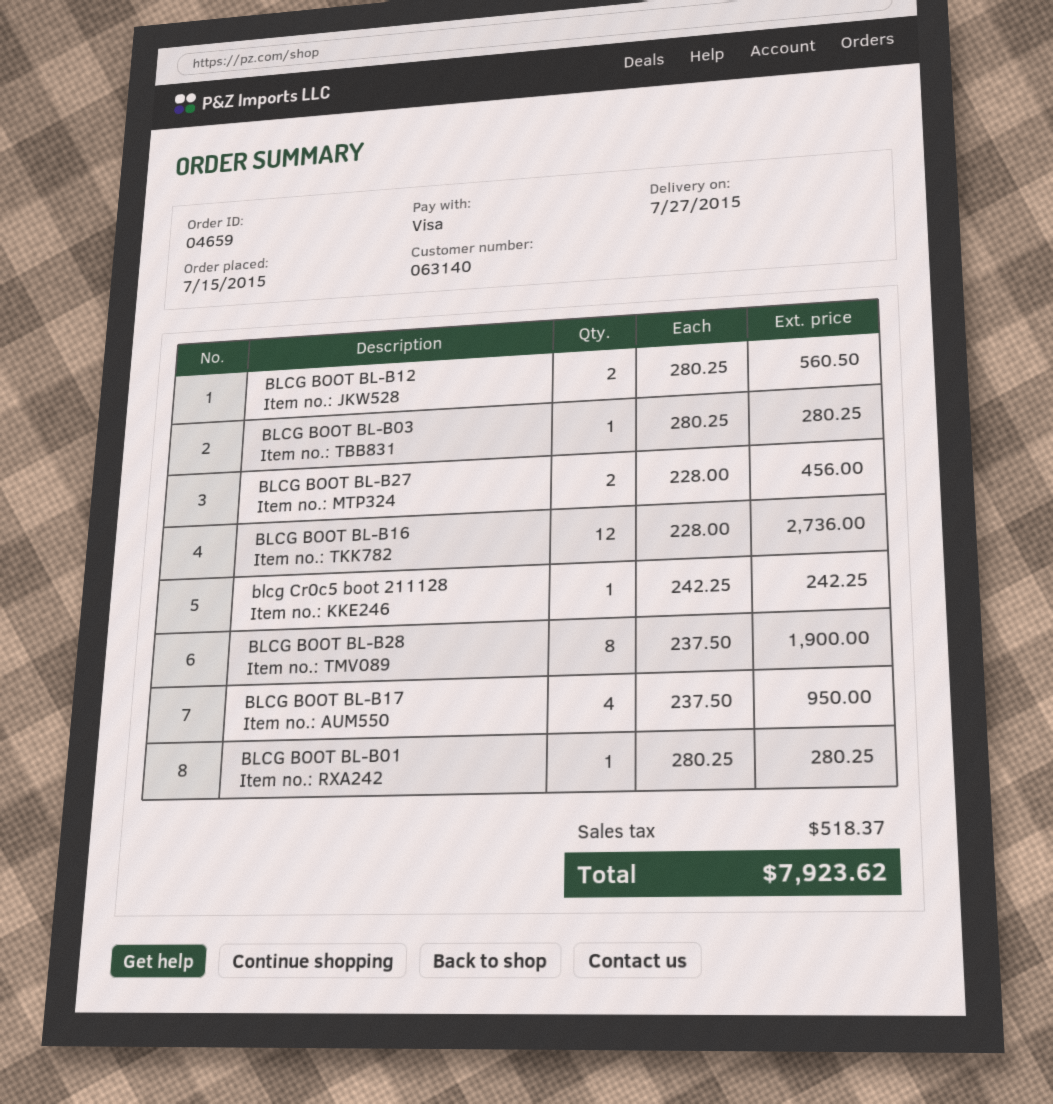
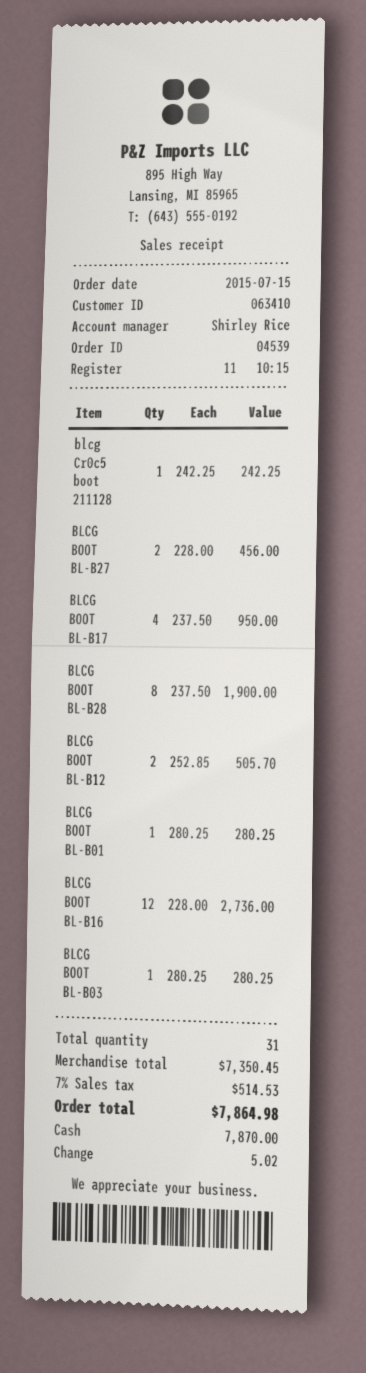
order number: 04659 -> 04539
customer number: 063140 -> 063410
payment method: Visa -> cash
BLCG BOOT BL-B12: 2 x 280.25 = 560.50 -> 2 x 252.85 = 505.70
tax: 518.37 -> 514.53
total: 7923.62 -> 7864.98

